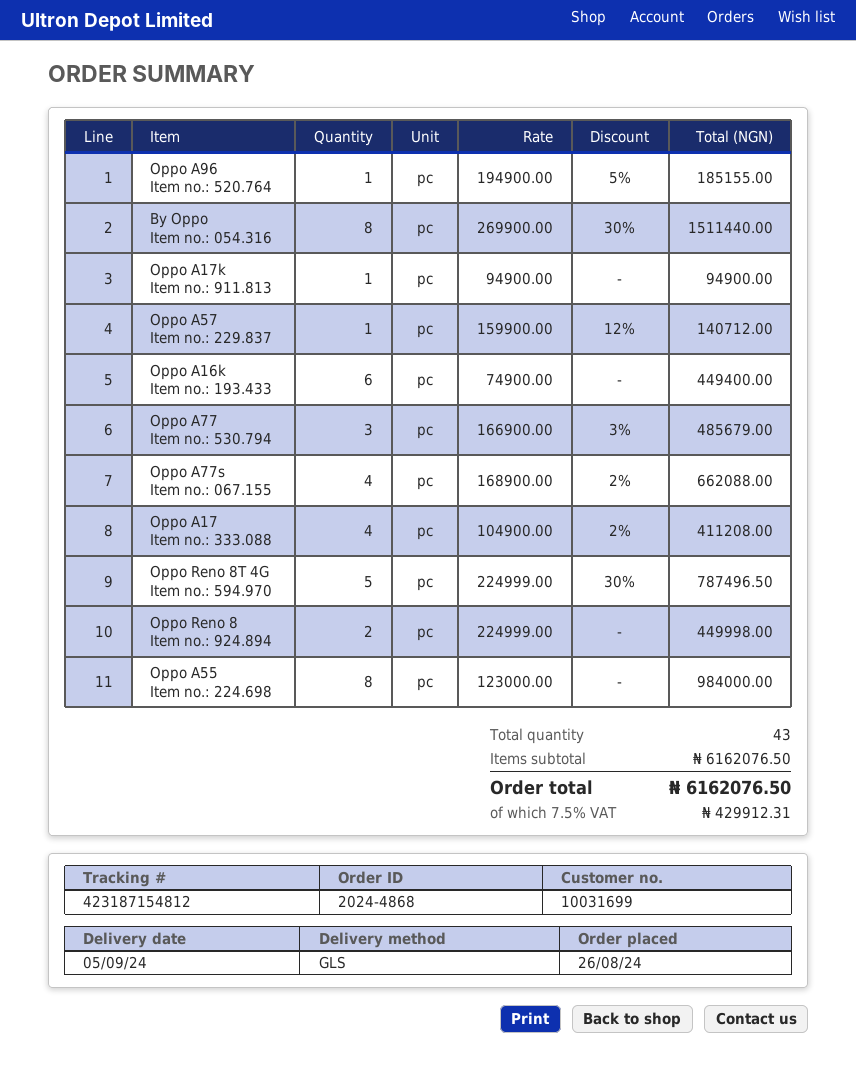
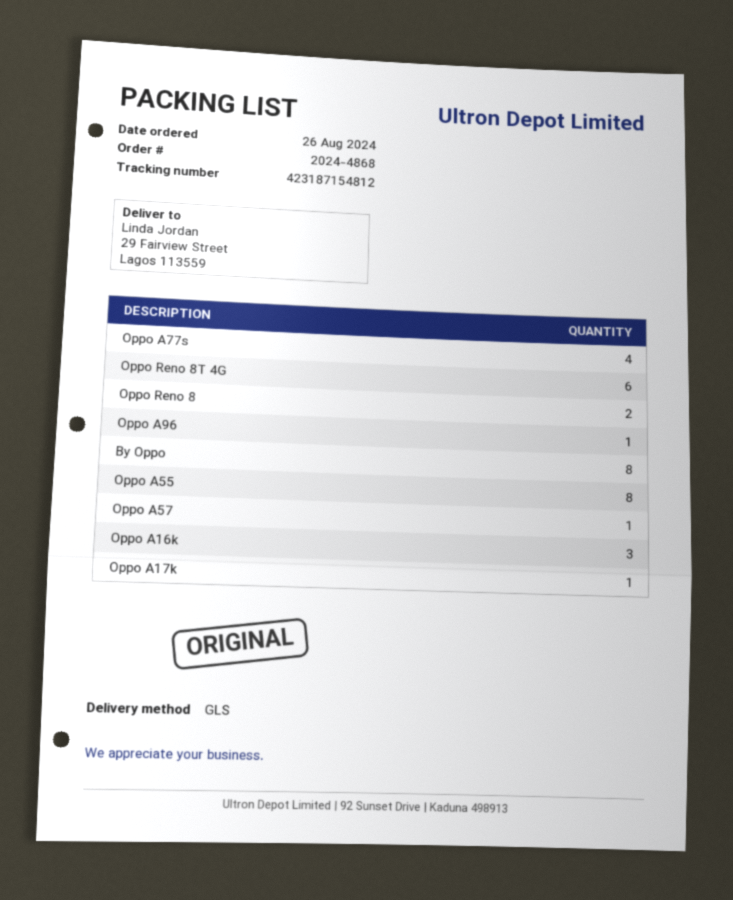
Oppo A16k: 6 -> 3
Oppo A77: 3 -> none
Oppo A17: 4 -> none
Oppo Reno 8T 4G: 5 -> 6

